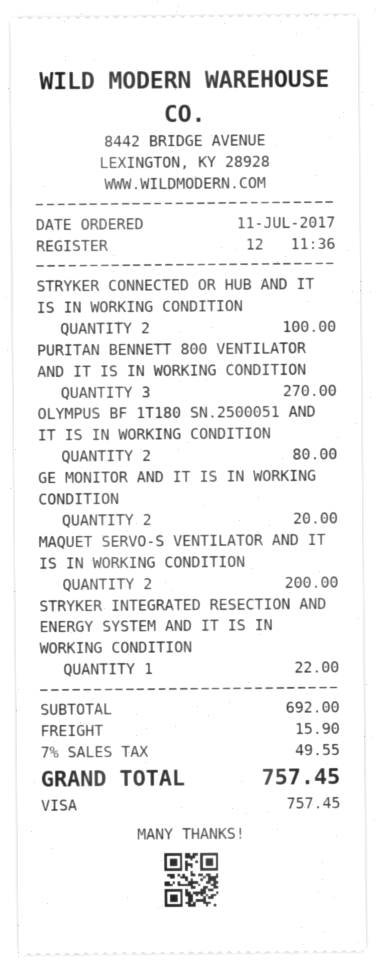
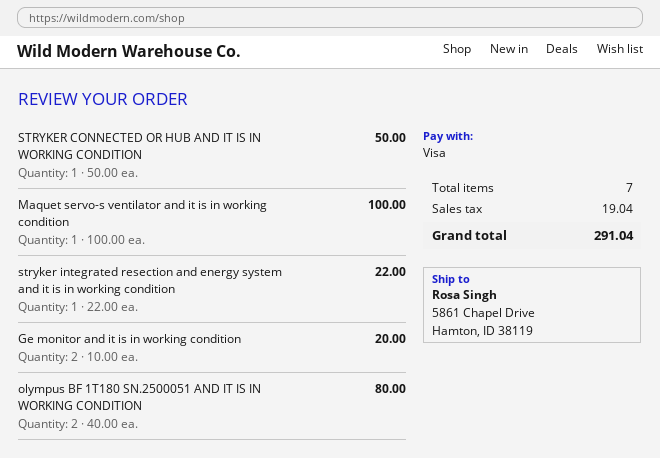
STRYKER CONNECTED OR HUB AND IT IS IN WORKING CONDITION: 2 for 100.00 -> 1 for 50.00
PURITAN BENNETT 800 VENTILATOR AND IT IS IN WORKING CONDITION: 3 for 270.00 -> none
MAQUET SERVO-S VENTILATOR AND IT IS IN WORKING CONDITION: 2 for 200.00 -> 1 for 100.00
shipping: 15.90 -> none
tax: 49.55 -> 19.04
total: 757.45 -> 291.04

